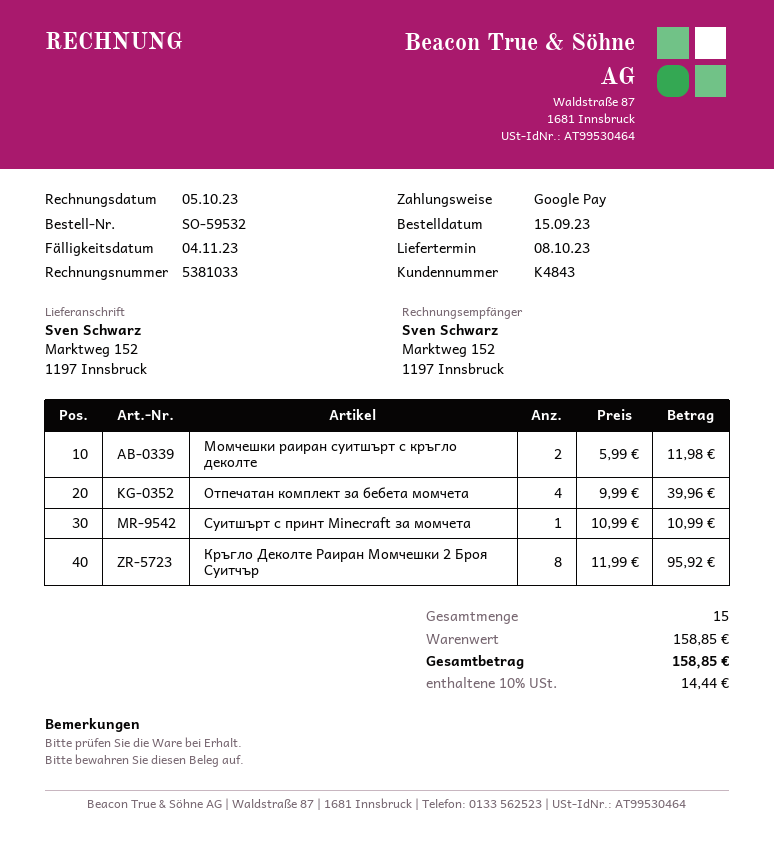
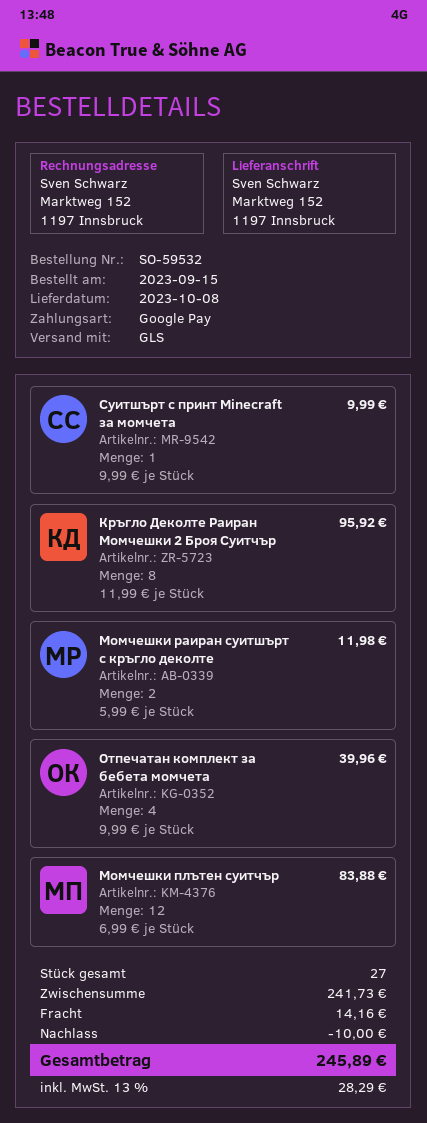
Суитшърт с принт Minecraft за момчета: 1 x 10.99 = 10.99 -> 1 x 9.99 = 9.99
Момчешки плътен суитчър: none -> 12 x 6.99 = 83.88
total quantity: 15 -> 27
subtotal: 158.85 -> 241.73
discount: none -> 10.00
shipping: none -> 14.16
tax: 10% = 14.44 -> 13% = 28.29
total: 158.85 -> 245.89

